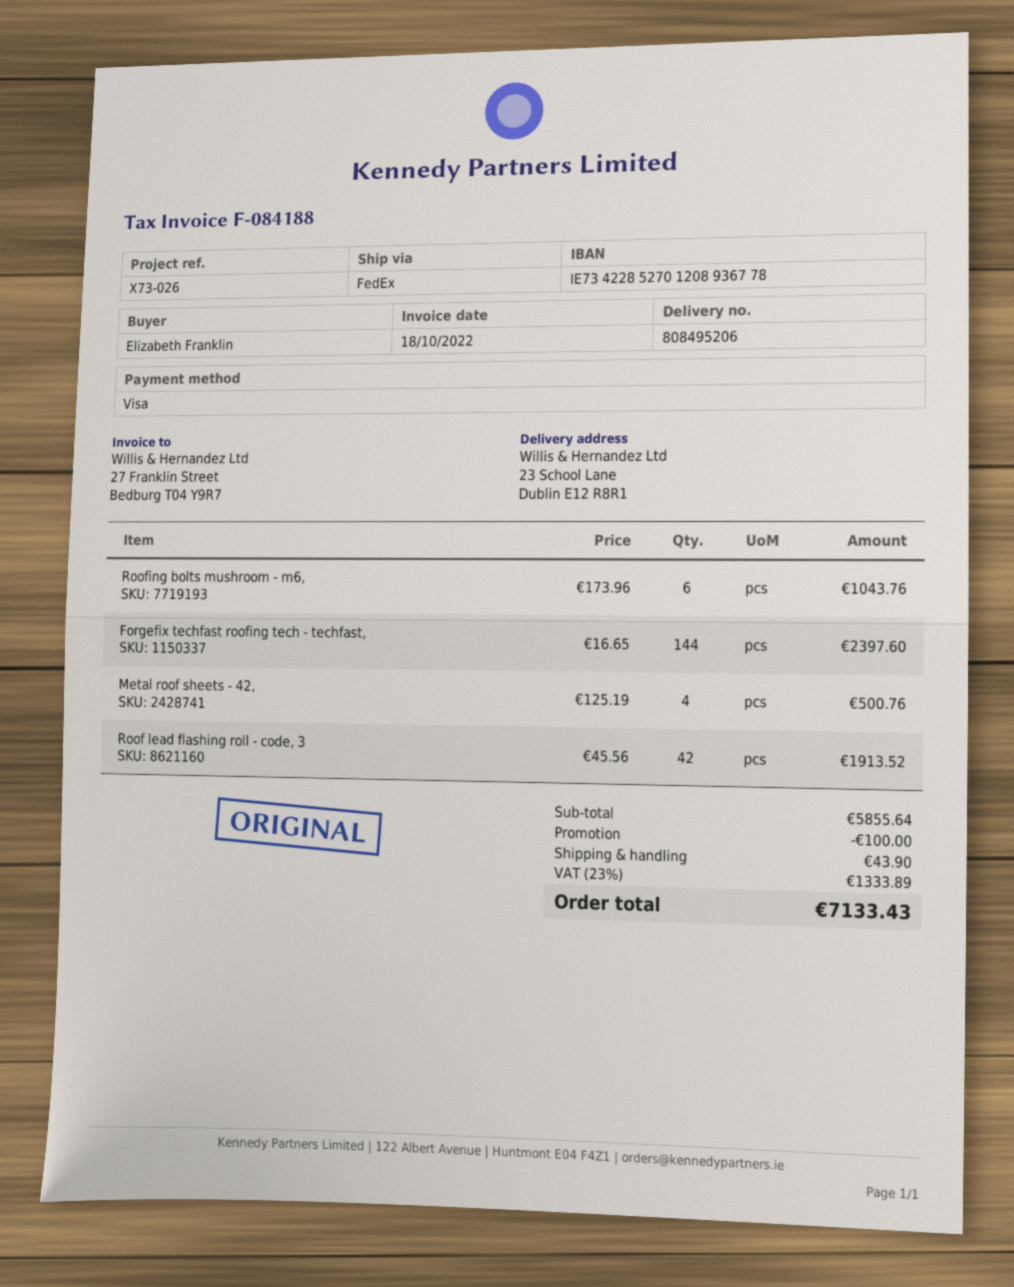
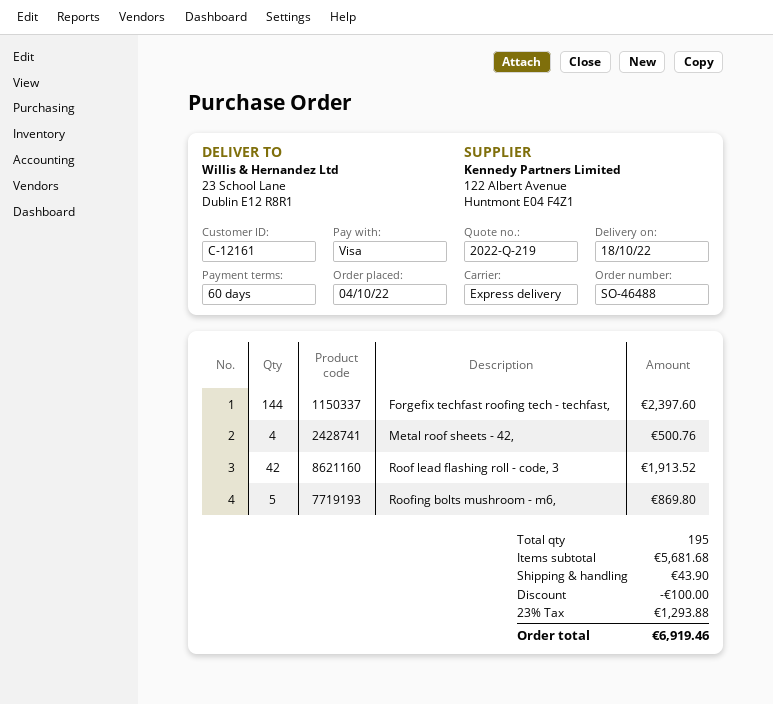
shipping method: FedEx -> express
Roofing bolts mushroom - m6,: 6 for 1043.76 -> 5 for 869.80
subtotal: 5855.64 -> 5681.68
tax: 23% = 1333.89 -> 23% = 1293.88
total: 7133.43 -> 6919.46

